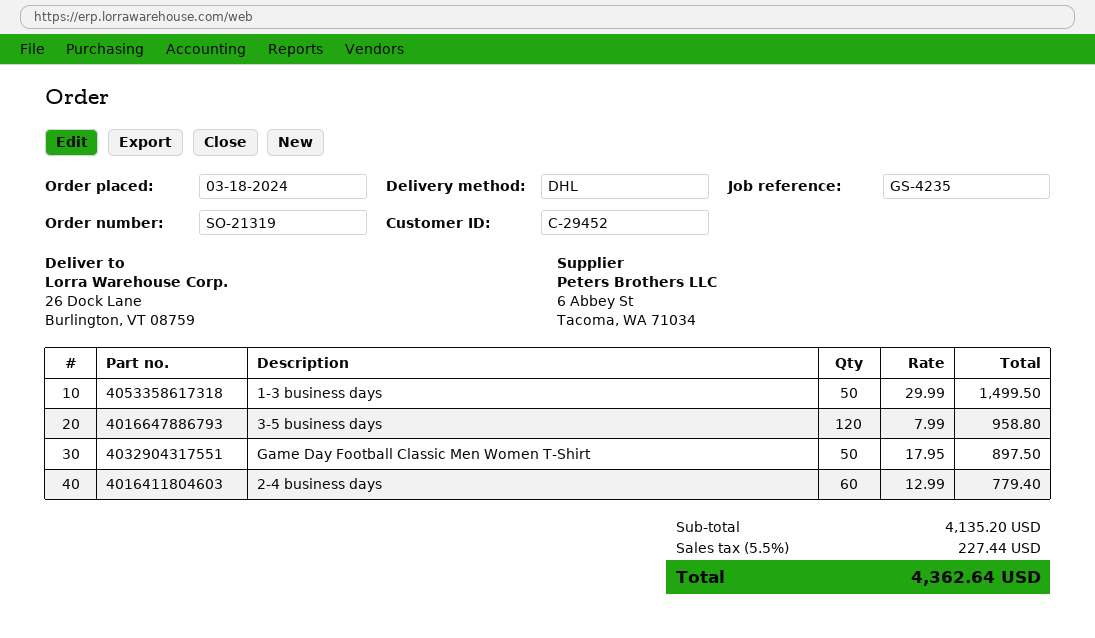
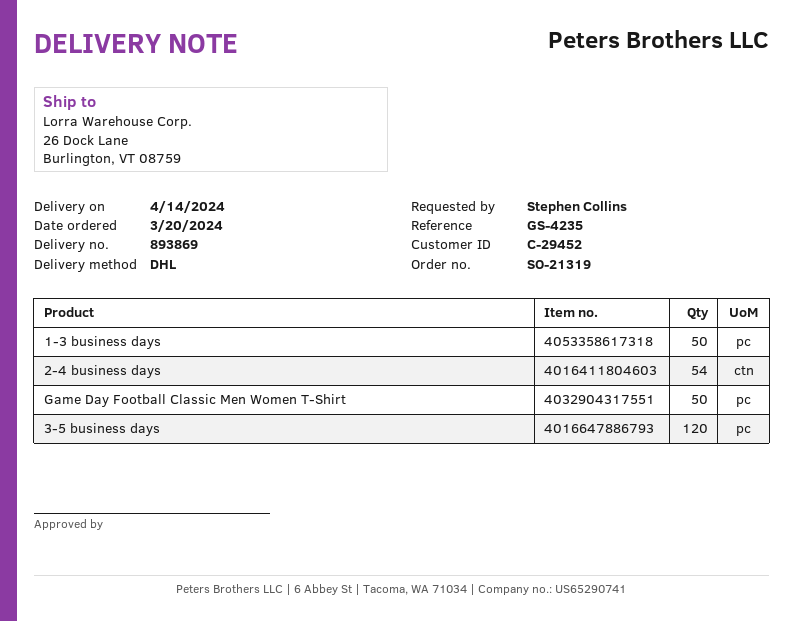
order date: 2024-03-18 -> 2024-03-20
2-4 business days: 60 -> 54

